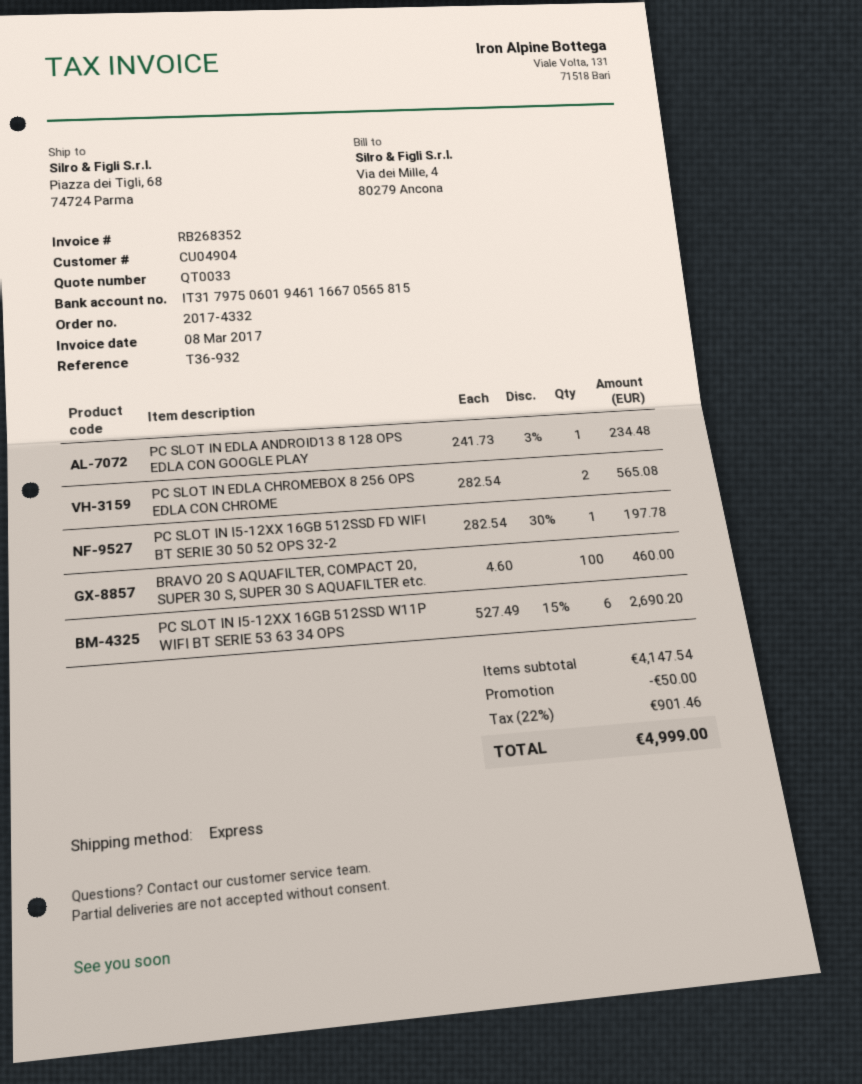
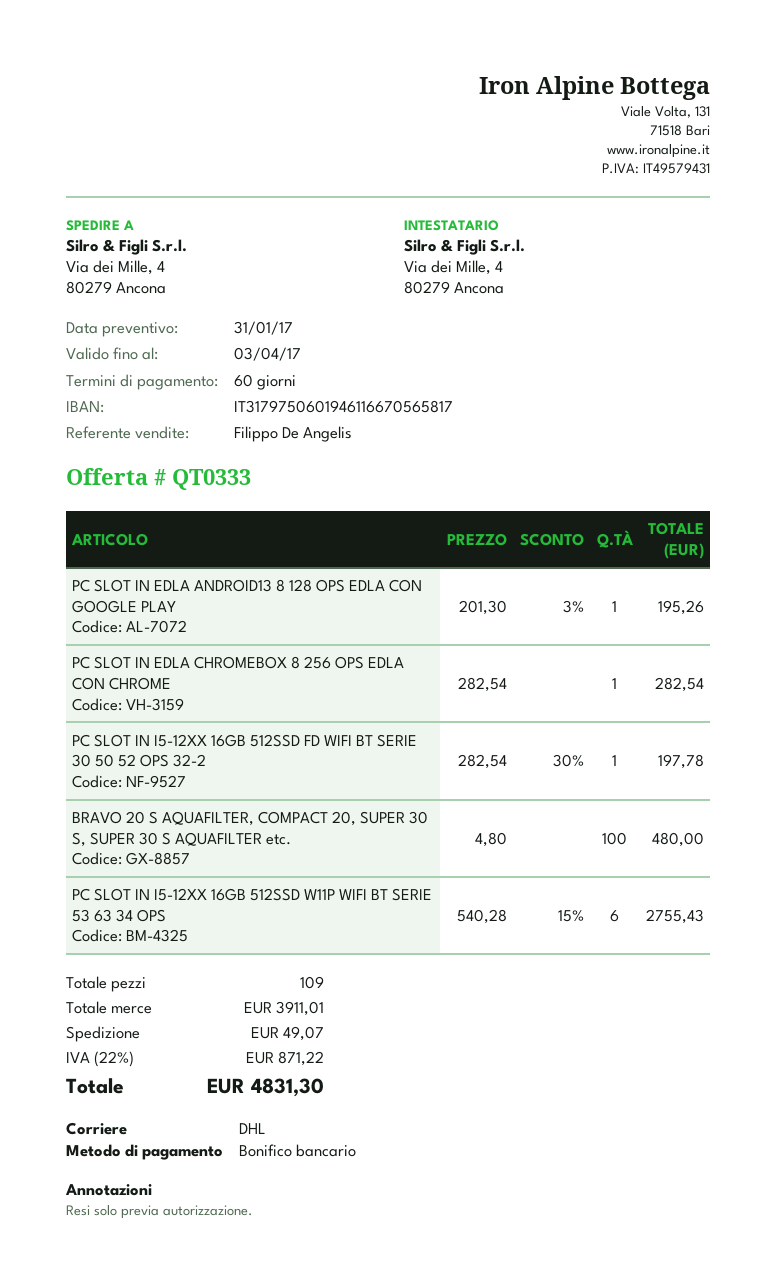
quote number: QT0033 -> QT0333
bank account: IT3179750601946116670565815 -> IT3179750601946116670565817
shipping method: express -> DHL
ship to: Piazza dei Tigli, 68, 74724 Parma -> Via dei Mille, 4, 80279 Ancona
PC SLOT IN EDLA ANDROID13 8 128 OPS EDLA CON GOOGLE PLAY: 1 x 241.73 - 3% = 234.48 -> 1 x 201.30 - 3% = 195.26
PC SLOT IN EDLA CHROMEBOX 8 256 OPS EDLA CON CHROME: 2 x 282.54 = 565.08 -> 1 x 282.54 = 282.54
BRAVO 20 S AQUAFILTER, COMPACT 20, SUPER 30 S, SUPER 30 S AQUAFILTER etc.: 100 x 4.60 = 460.00 -> 100 x 4.80 = 480.00
PC SLOT IN I5-12XX 16GB 512SSD W11P WIFI BT SERIE 53 63 34 OPS: 6 x 527.49 - 15% = 2690.20 -> 6 x 540.28 - 15% = 2755.43
subtotal: 4147.54 -> 3911.01
discount: 50.00 -> none
shipping: none -> 49.07
tax: 22% = 901.46 -> 22% = 871.22
total: 4999.00 -> 4831.30

